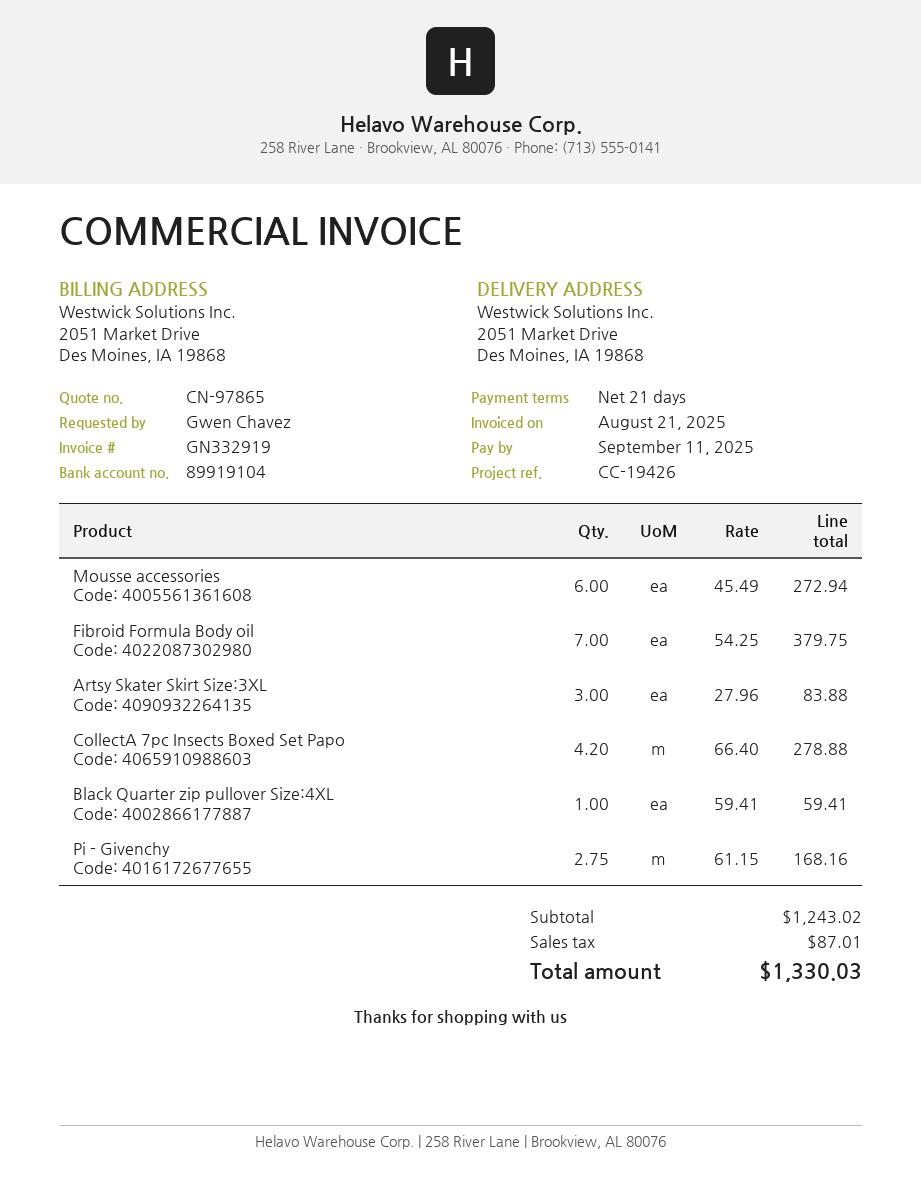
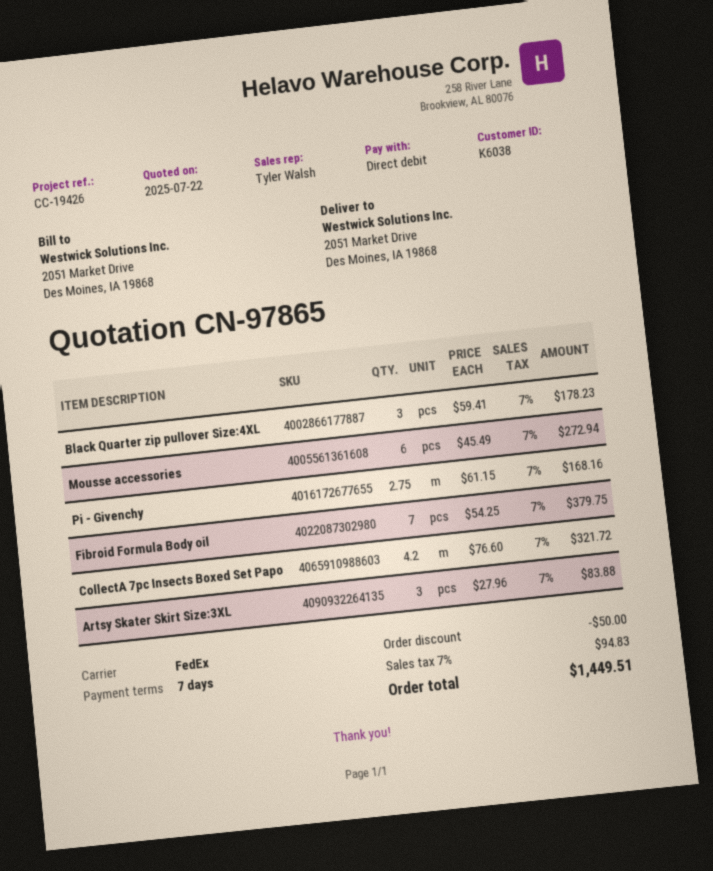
payment terms: 21 days -> 7 days
CollectA 7pc Insects Boxed Set Papo: 4.2 x 66.40 = 278.88 -> 4.2 x 76.60 = 321.72
Black Quarter zip pullover Size:4XL: 1 x 59.41 = 59.41 -> 3 x 59.41 = 178.23
discount: none -> 50.00
tax: 87.01 -> 94.83
total: 1330.03 -> 1449.51

